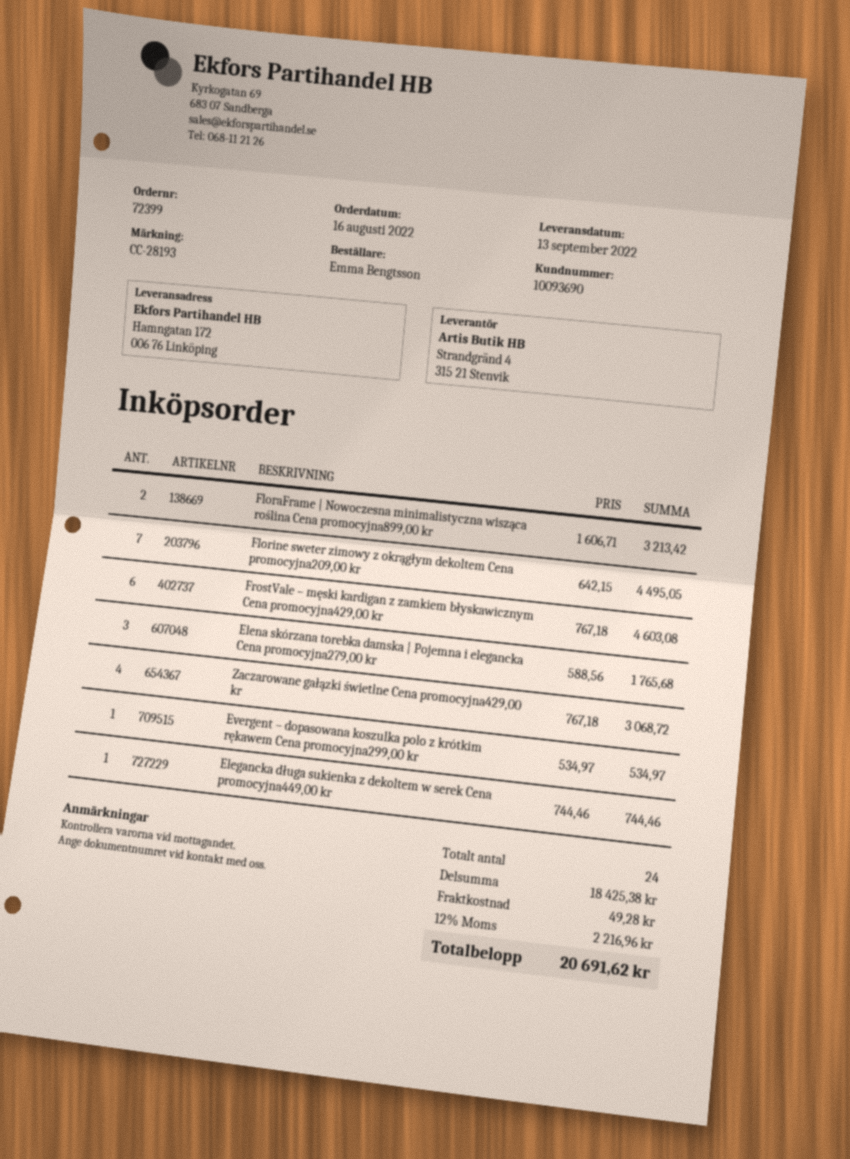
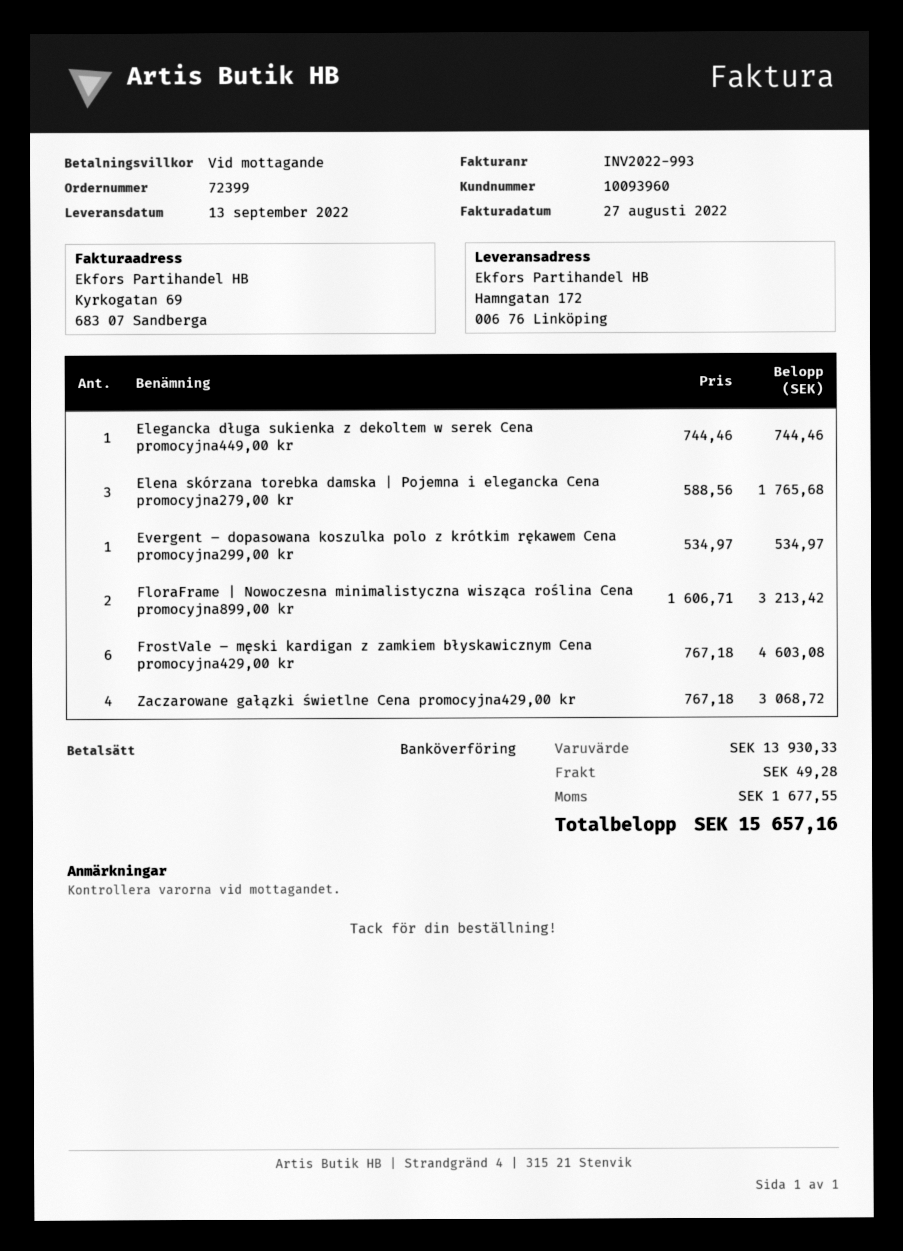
customer number: 10093690 -> 10093960
Florine sweter zimowy z okrągłym dekoltem Cena promocyjna209,00 kr: 7 x 642.15 = 4495.05 -> none
subtotal: 18425.38 -> 13930.33
tax: 2216.96 -> 1677.55
total: 20691.62 -> 15657.16

